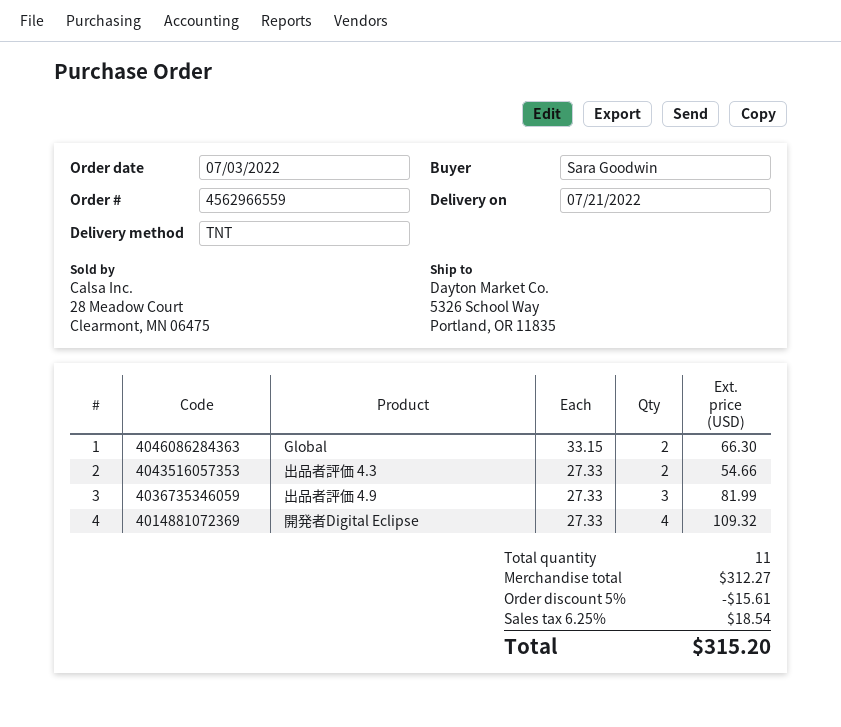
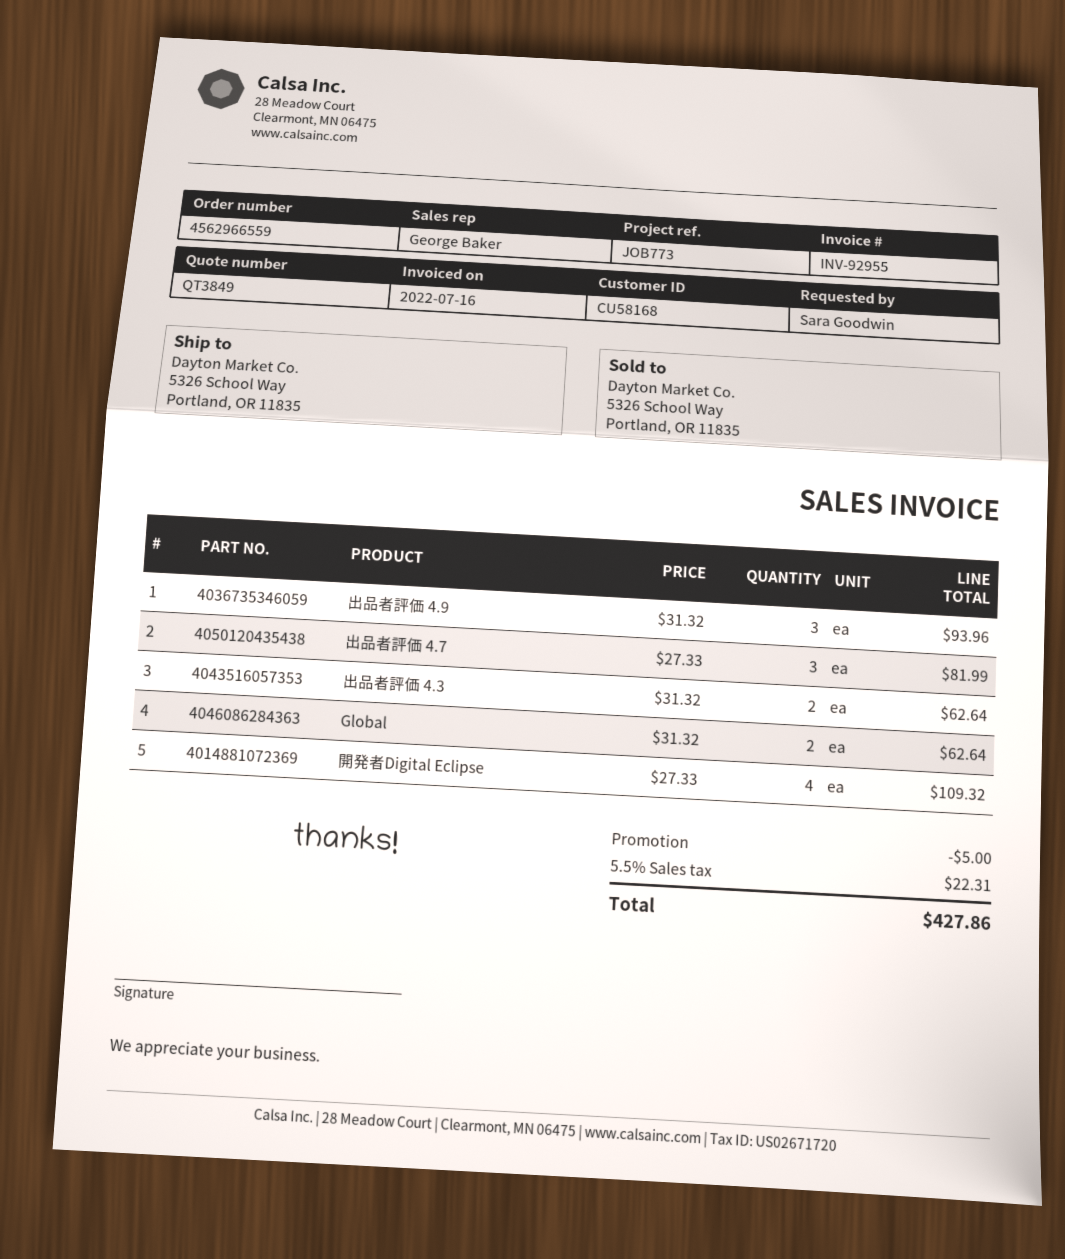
Global: 2 x 33.15 = 66.30 -> 2 x 31.32 = 62.64
出品者評価 4.3: 2 x 27.33 = 54.66 -> 2 x 31.32 = 62.64
出品者評価 4.9: 3 x 27.33 = 81.99 -> 3 x 31.32 = 93.96
出品者評価 4.7: none -> 3 x 27.33 = 81.99
discount: 15.61 -> 5.00
tax: 6.25% = 18.54 -> 5.5% = 22.31
total: 315.20 -> 427.86

